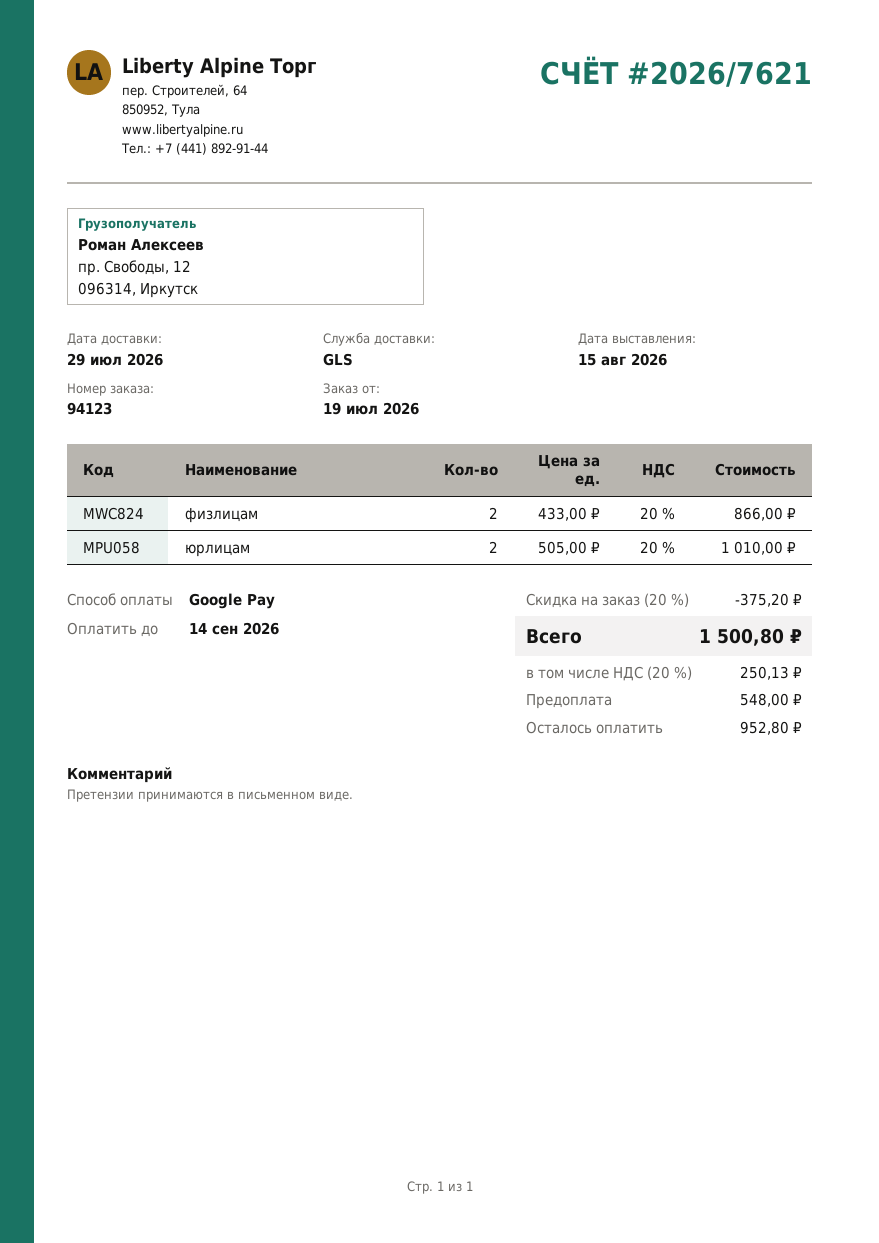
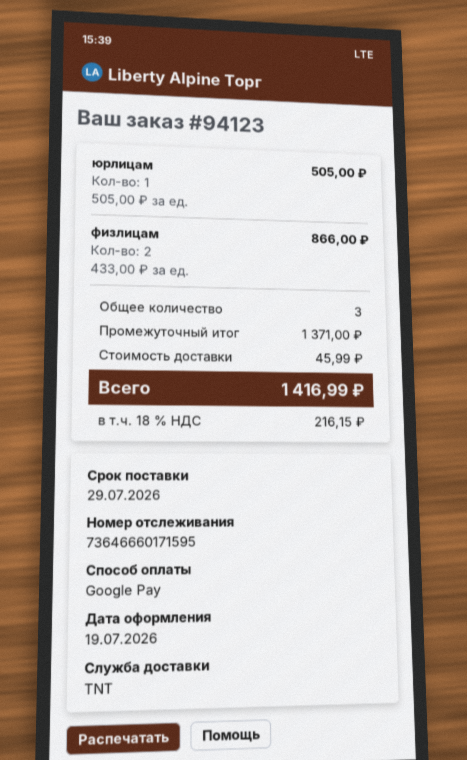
shipping method: GLS -> TNT
юрлицам: 2 x 505.00 = 1010.00 -> 1 x 505.00 = 505.00
discount: 20% = 375.20 -> none
shipping: none -> 45.99
tax: 20% = 250.13 -> 18% = 216.15
total: 1500.80 -> 1416.99

